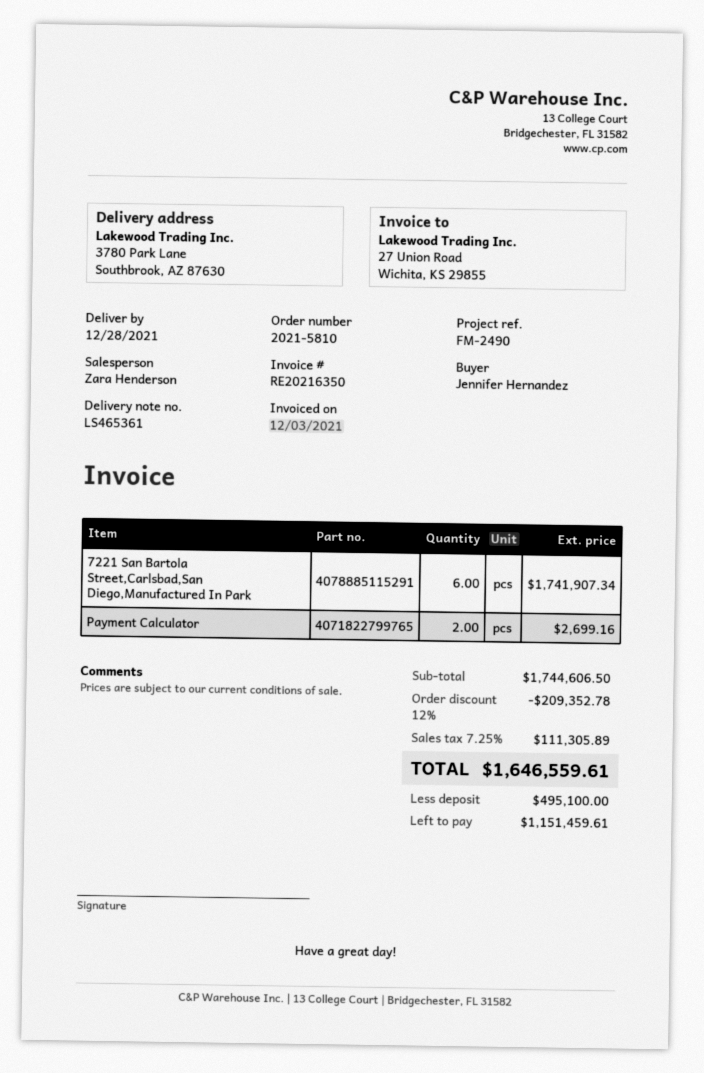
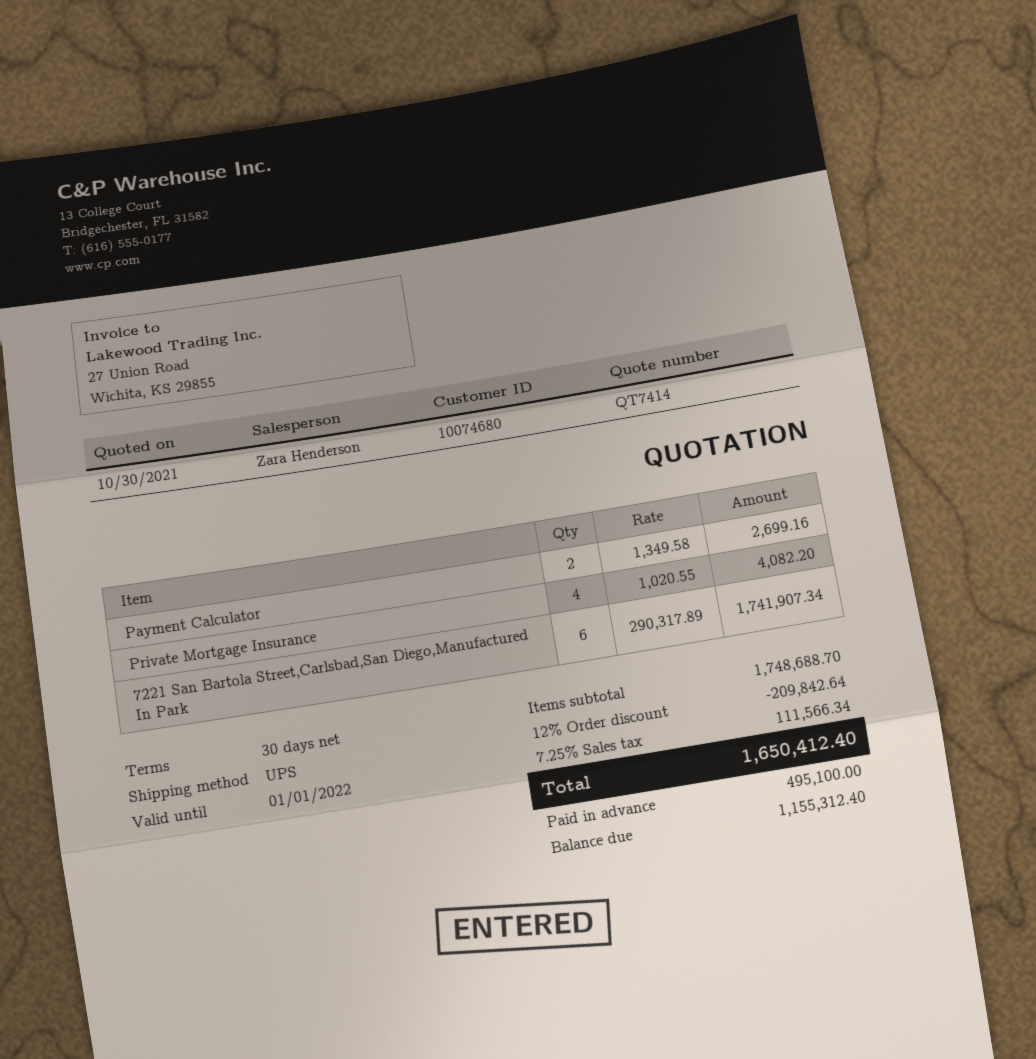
Private Mortgage Insurance: none -> 4 for 4082.20
subtotal: 1744606.50 -> 1748688.70
discount: 12% = 209352.78 -> 12% = 209842.64
tax: 7.25% = 111305.89 -> 7.25% = 111566.34
total: 1646559.61 -> 1650412.40
balance: 1151459.61 -> 1155312.40

